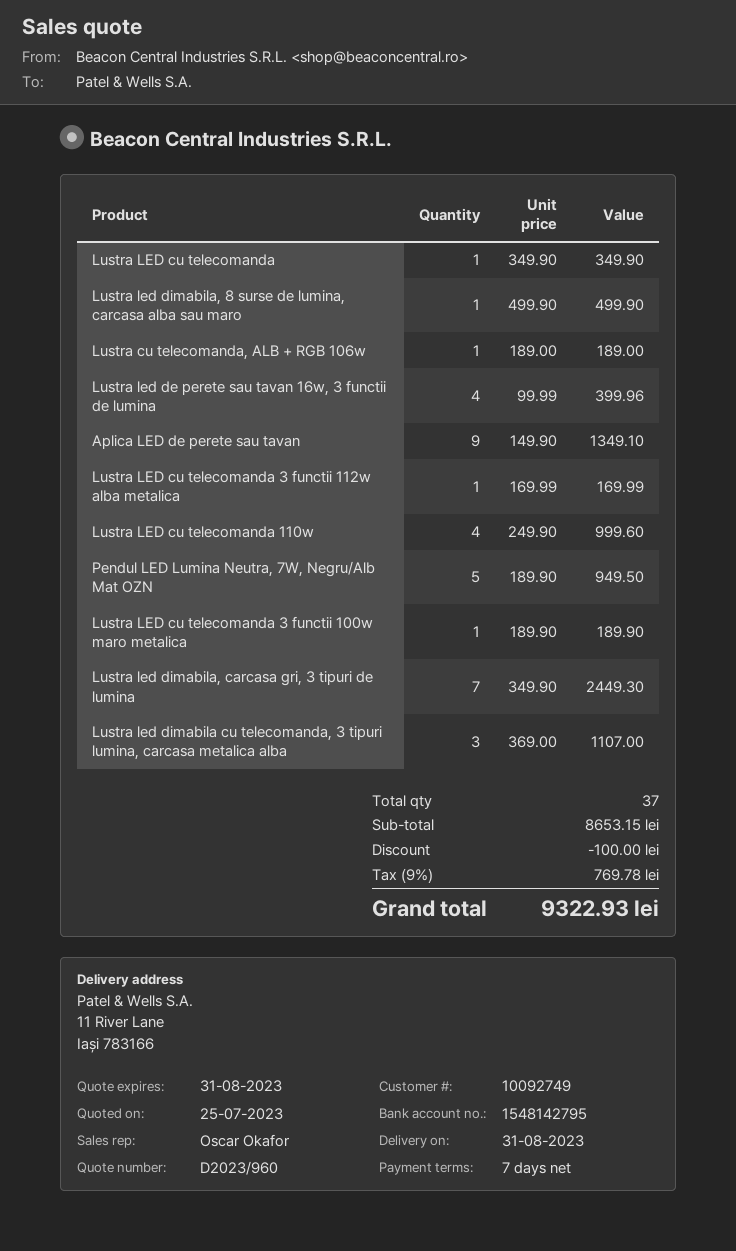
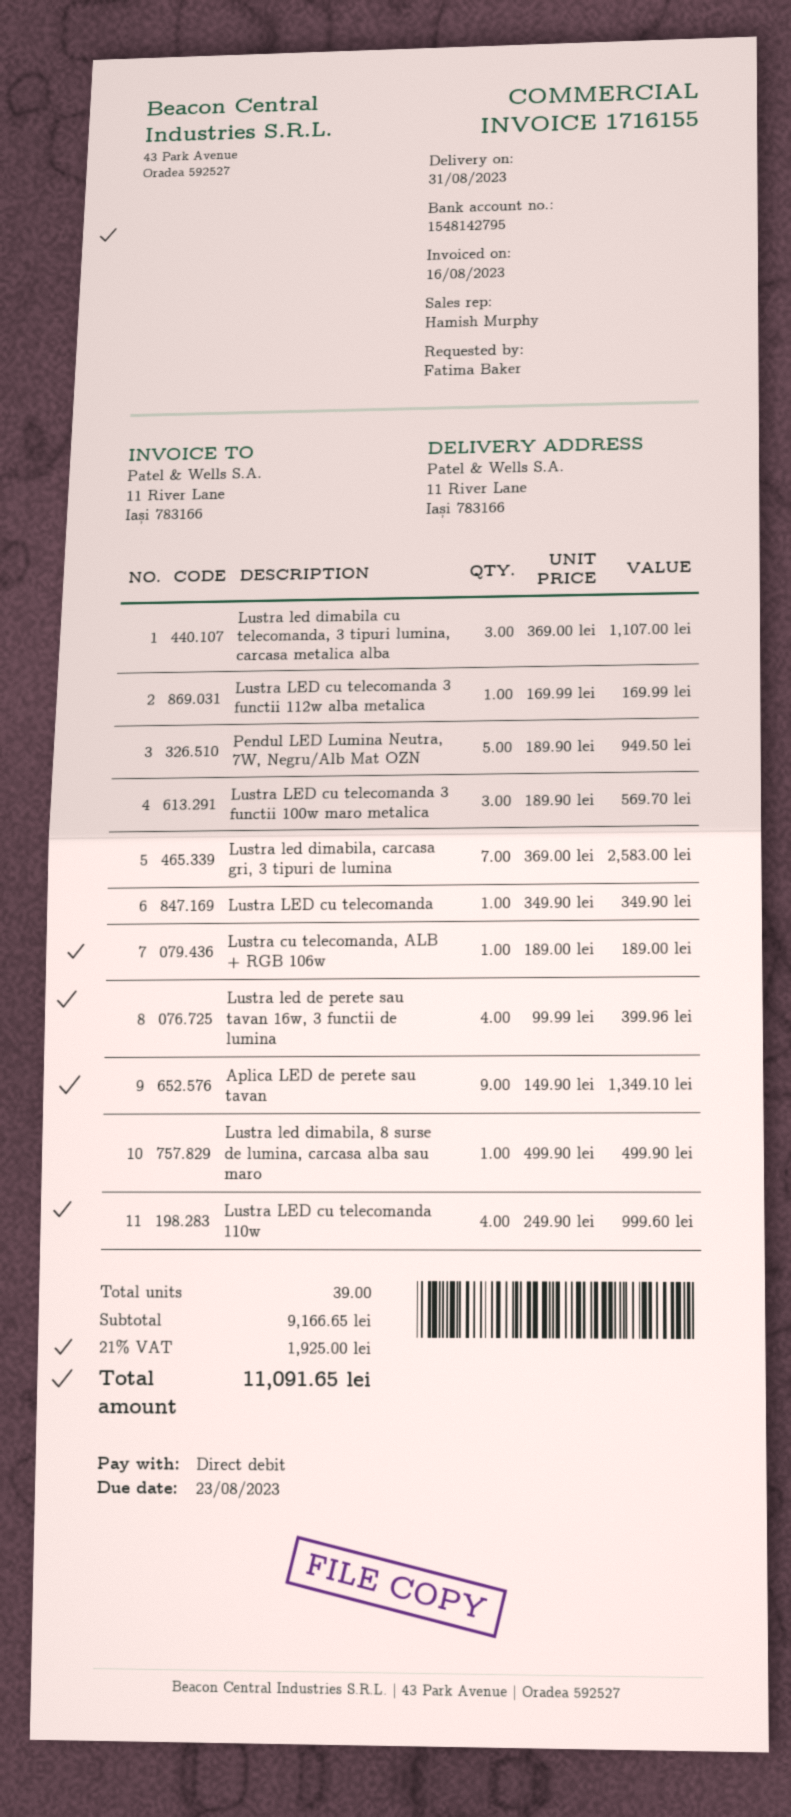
sales rep: Oscar Okafor -> Hamish Murphy
Lustra LED cu telecomanda 3 functii 100w maro metalica: 1 x 189.90 = 189.90 -> 3 x 189.90 = 569.70
Lustra led dimabila, carcasa gri, 3 tipuri de lumina: 7 x 349.90 = 2449.30 -> 7 x 369.00 = 2583.00
total quantity: 37 -> 39
subtotal: 8653.15 -> 9166.65
discount: 100.00 -> none
tax: 9% = 769.78 -> 21% = 1925.00
total: 9322.93 -> 11091.65

